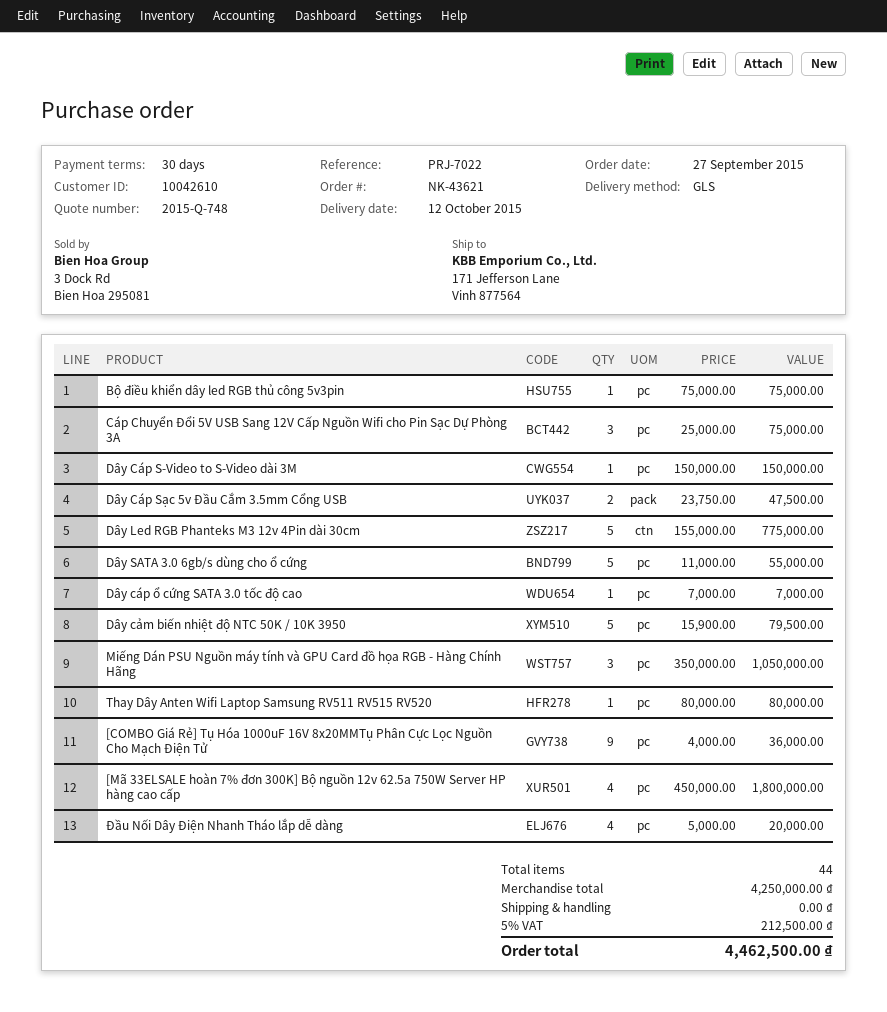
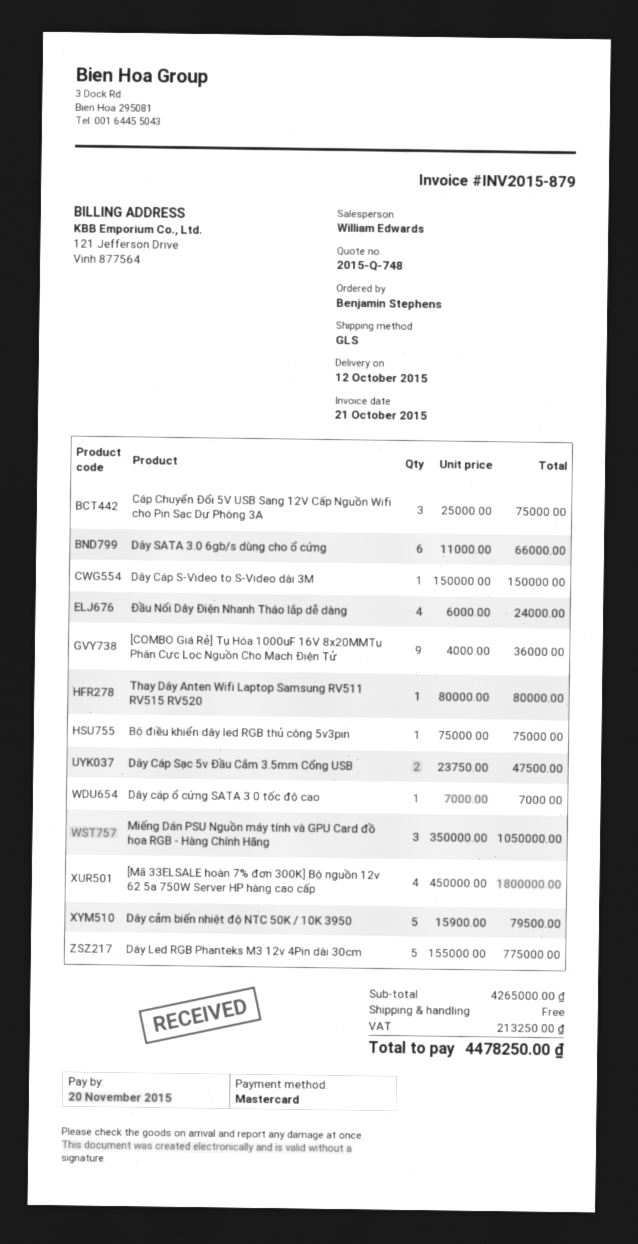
Dây SATA 3.0 6gb/s dùng cho ổ cứng: 5 x 11000.00 = 55000.00 -> 6 x 11000.00 = 66000.00
Đầu Nối Dây Điện Nhanh Tháo lắp dễ dàng: 4 x 5000.00 = 20000.00 -> 4 x 6000.00 = 24000.00
subtotal: 4250000.00 -> 4265000.00
tax: 212500.00 -> 213250.00
total: 4462500.00 -> 4478250.00

